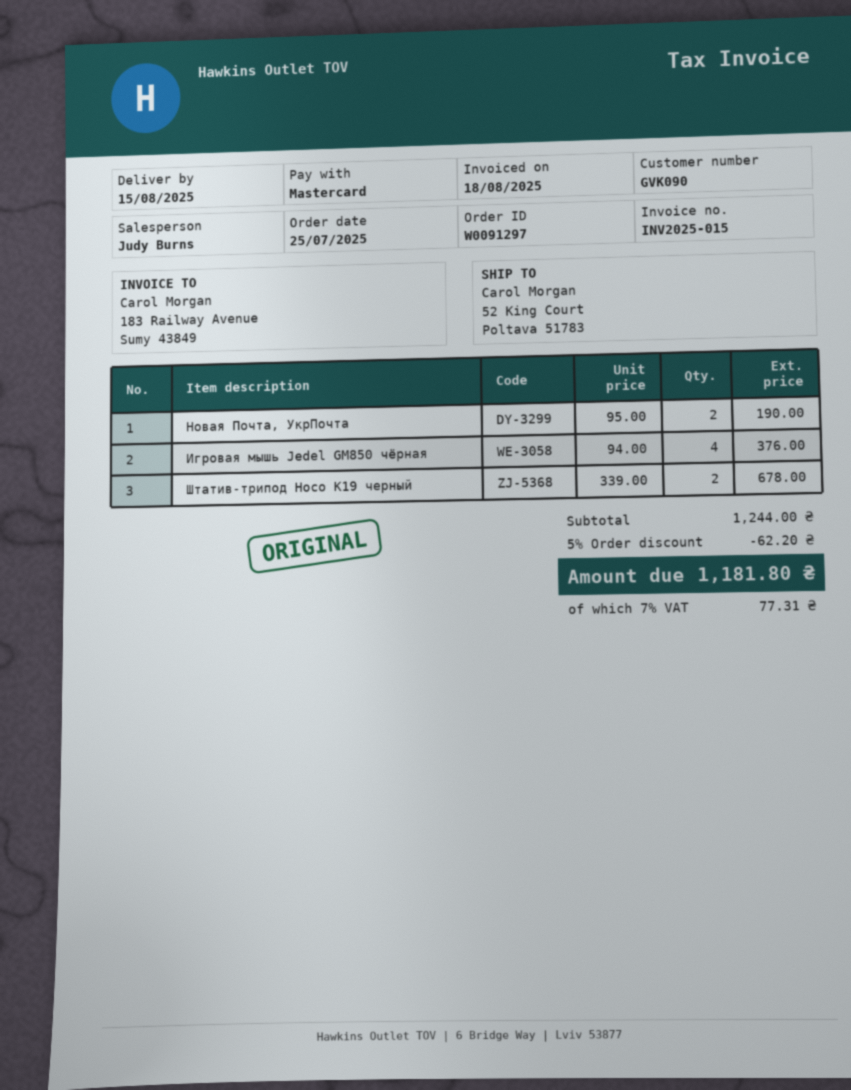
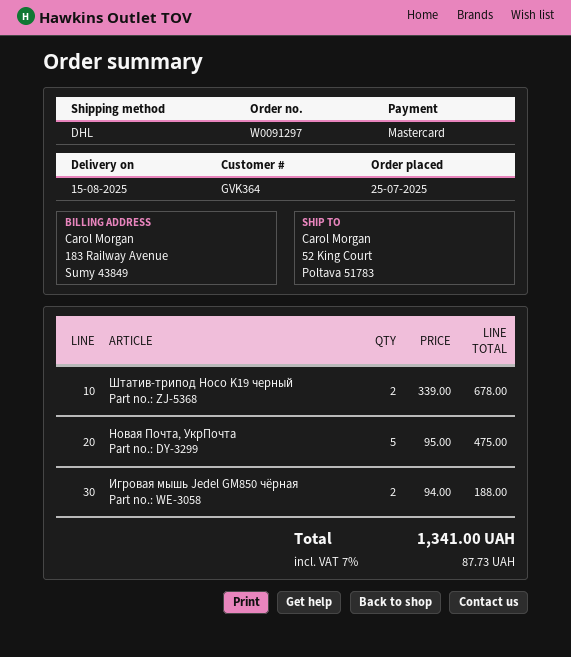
customer number: GVK090 -> GVK364
Новая Почта, УкрПочта: 2 x 95.00 = 190.00 -> 5 x 95.00 = 475.00
Игровая мышь Jedel GM850 чёрная: 4 x 94.00 = 376.00 -> 2 x 94.00 = 188.00
discount: 5% = 62.20 -> none
tax: 7% = 77.31 -> 7% = 87.73
total: 1181.80 -> 1341.00

